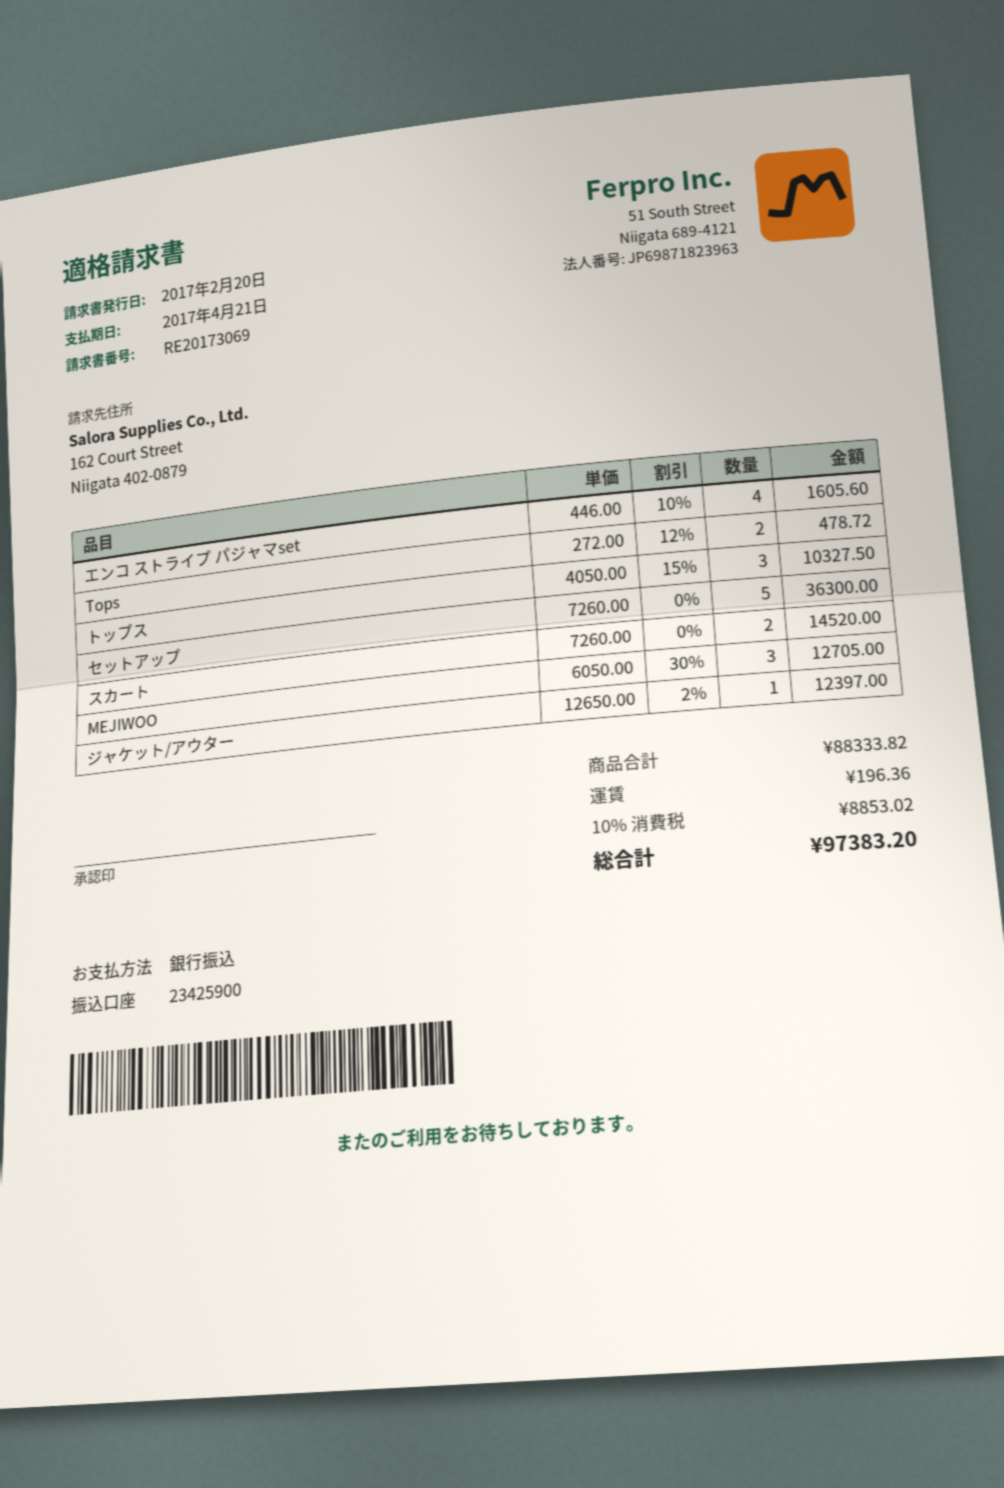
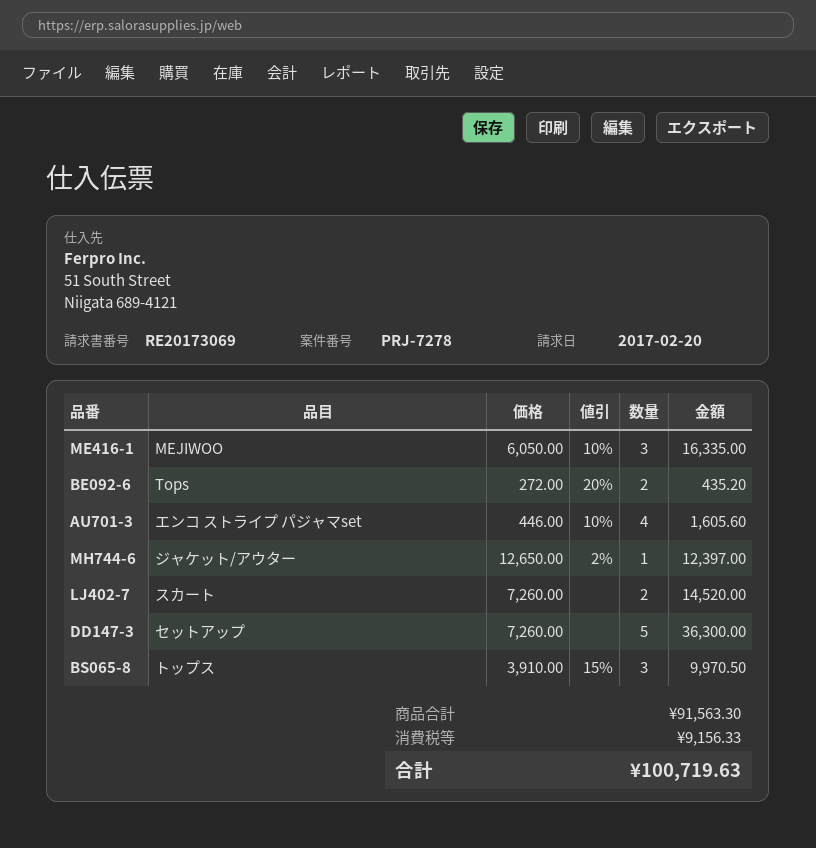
Tops: 2 x 272.00 - 12% = 478.72 -> 2 x 272.00 - 20% = 435.20
トップス: 3 x 4050.00 - 15% = 10327.50 -> 3 x 3910.00 - 15% = 9970.50
MEJIWOO: 3 x 6050.00 - 30% = 12705.00 -> 3 x 6050.00 - 10% = 16335.00
subtotal: 88333.82 -> 91563.30
shipping: 196.36 -> none
tax: 8853.02 -> 9156.33
total: 97383.20 -> 100719.63

